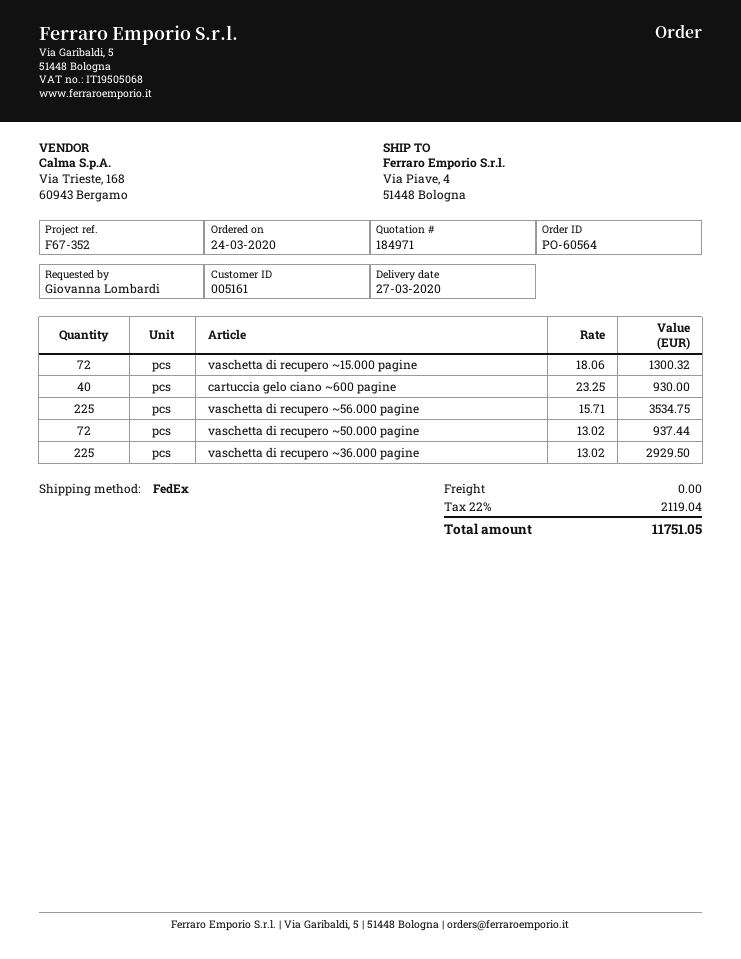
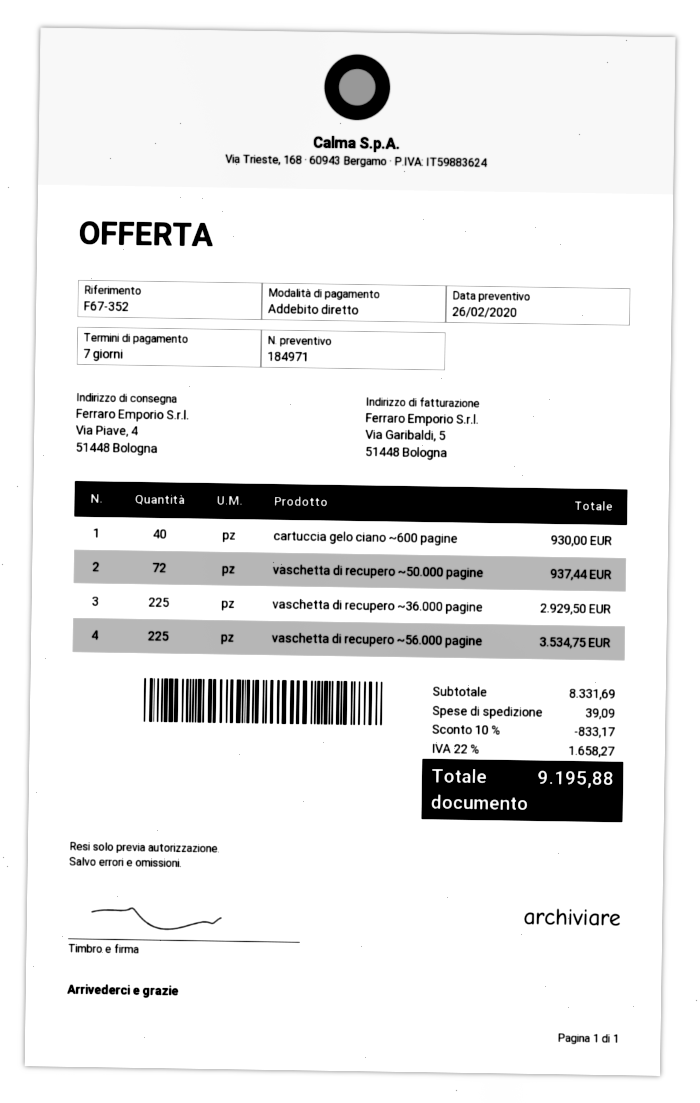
vaschetta di recupero ~15.000 pagine: 72 for 1300.32 -> none
discount: none -> 10% = 833.17
shipping: 0.00 -> 39.09
tax: 22% = 2119.04 -> 22% = 1658.27
total: 11751.05 -> 9195.88

